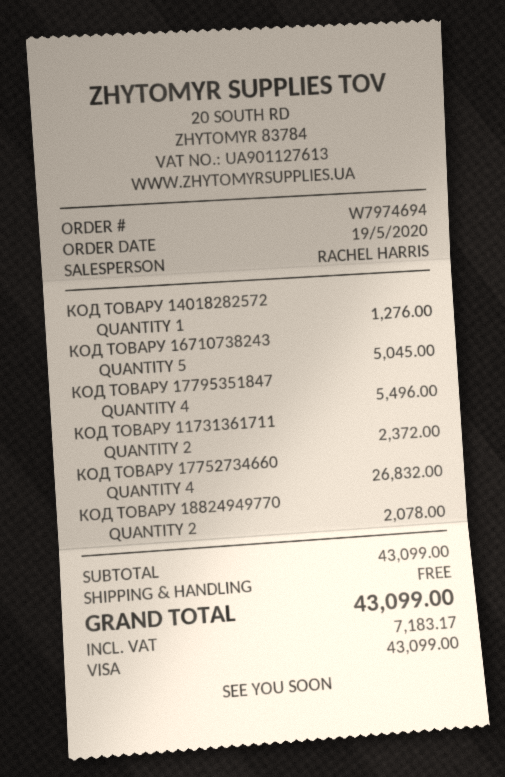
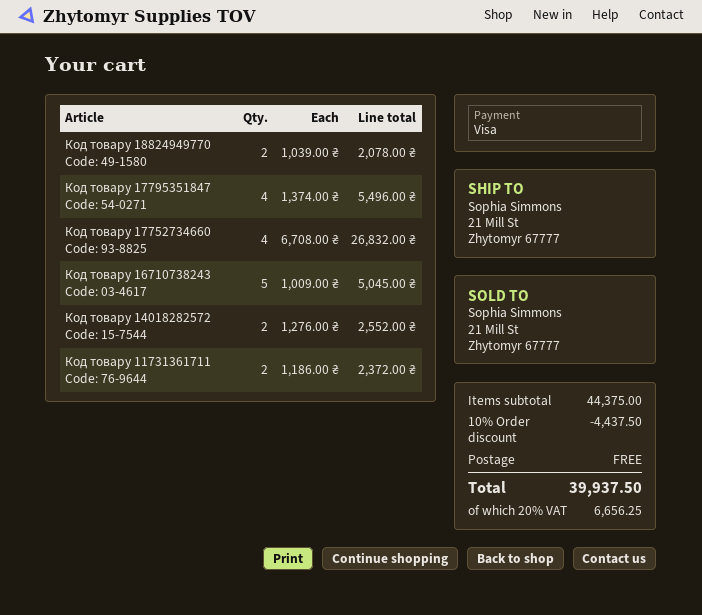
КОД ТОВАРУ 14018282572: 1 for 1276.00 -> 2 for 2552.00
subtotal: 43099.00 -> 44375.00
discount: none -> 10% = 4437.50
tax: 7183.17 -> 6656.25
total: 43099.00 -> 39937.50

